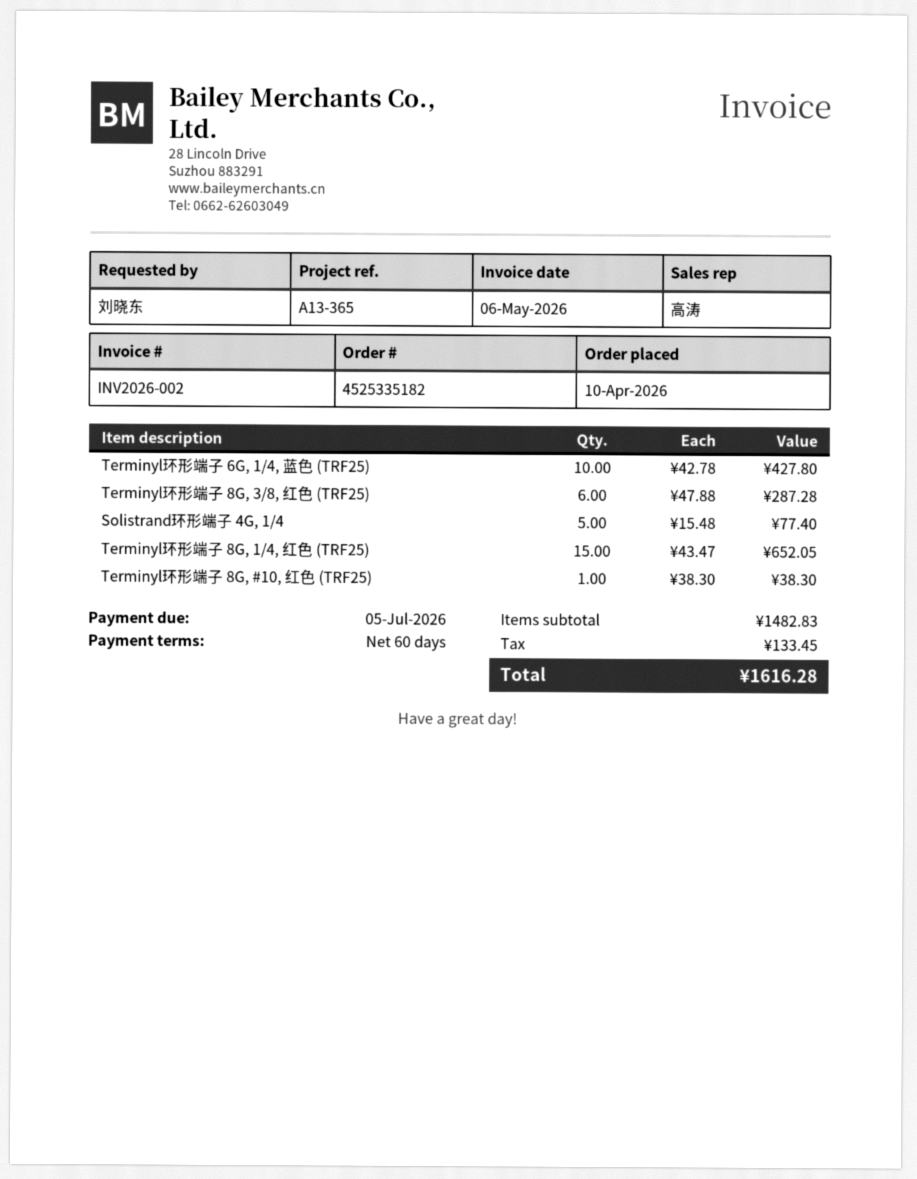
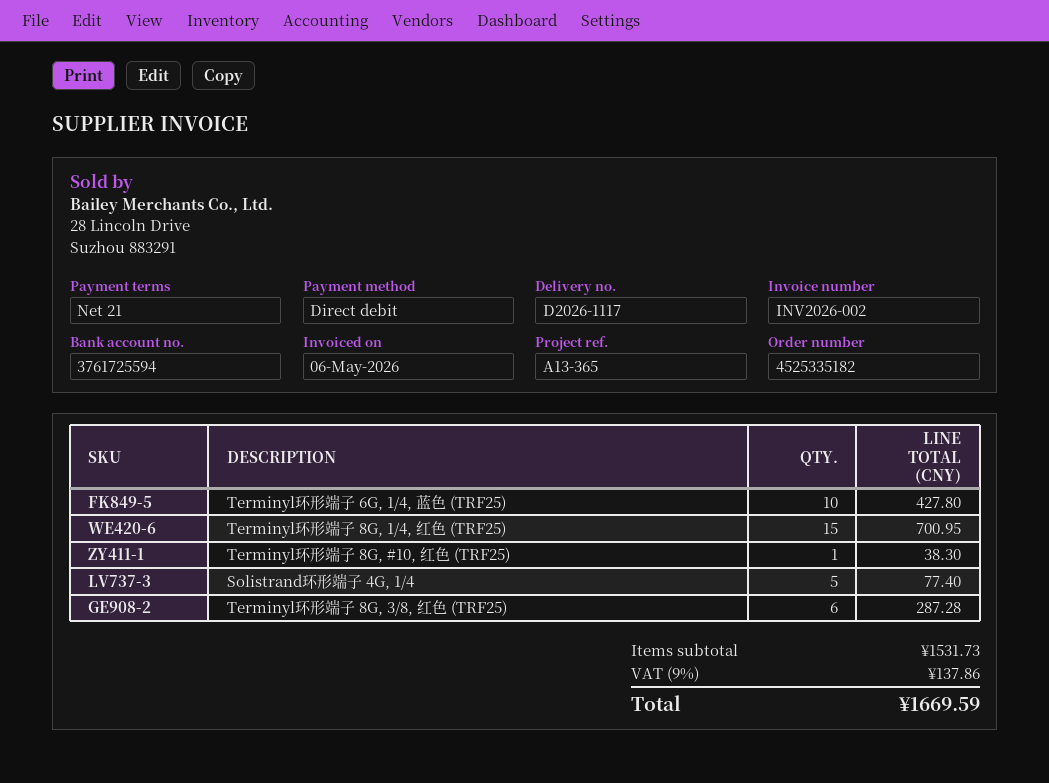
payment terms: 60 days -> 21 days
Terminyl环形端子 8G, 1/4, 红色 (TRF25): 15 for 652.05 -> 15 for 700.95
subtotal: 1482.83 -> 1531.73
tax: 133.45 -> 137.86
total: 1616.28 -> 1669.59

